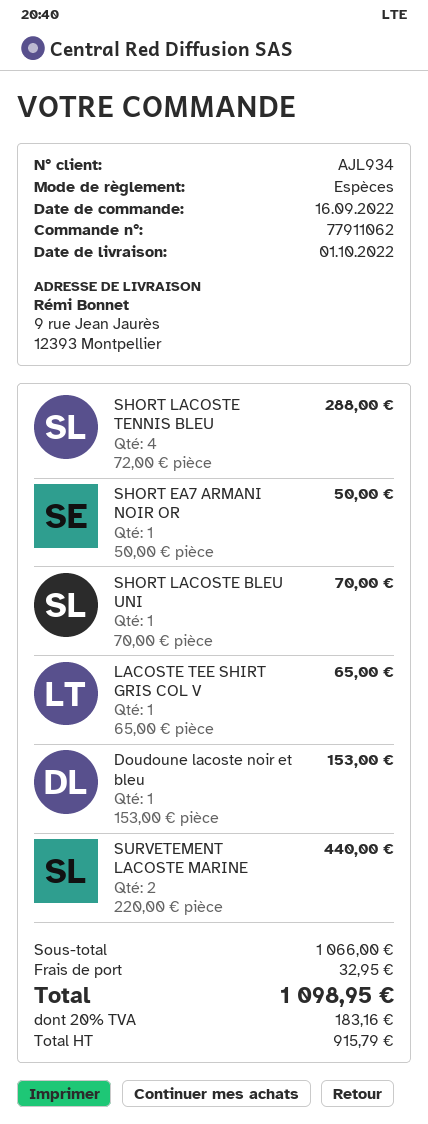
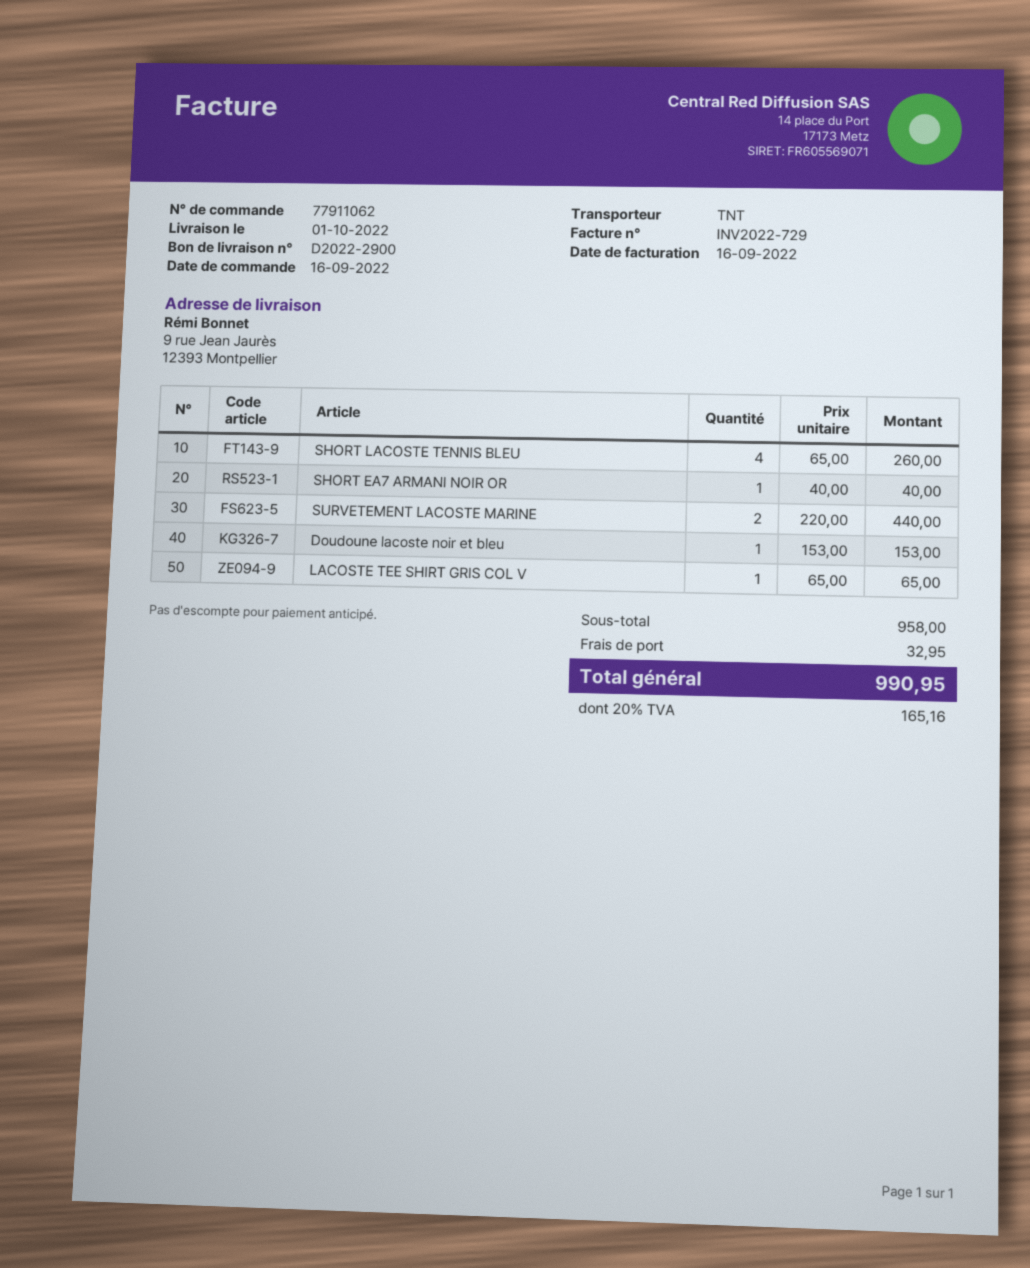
SHORT LACOSTE TENNIS BLEU: 4 x 72.00 = 288.00 -> 4 x 65.00 = 260.00
SHORT EA7 ARMANI NOIR OR: 1 x 50.00 = 50.00 -> 1 x 40.00 = 40.00
SHORT LACOSTE BLEU UNI: 1 x 70.00 = 70.00 -> none
subtotal: 1066.00 -> 958.00
tax: 20% = 183.16 -> 20% = 165.16
total: 1098.95 -> 990.95

